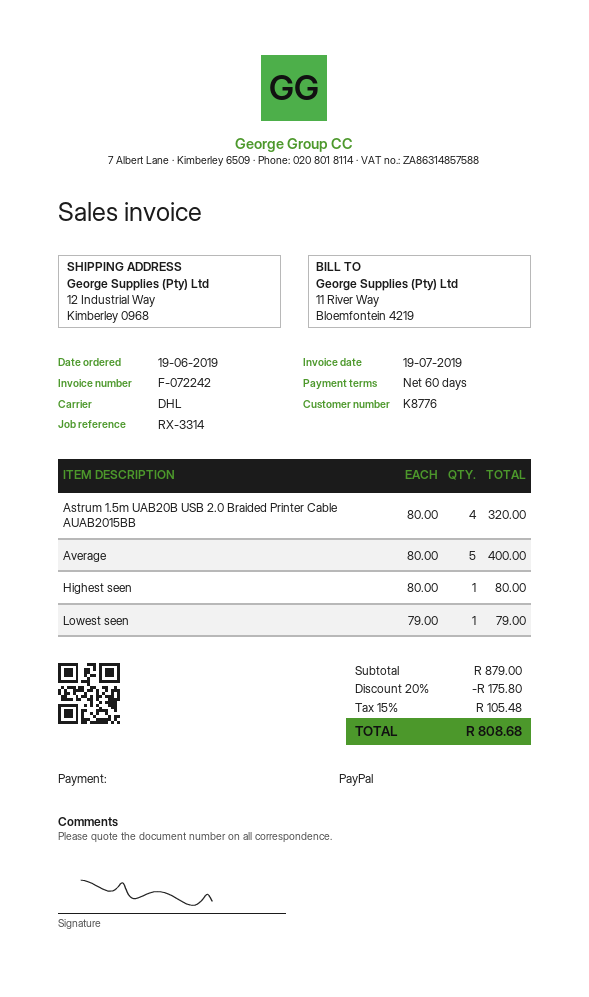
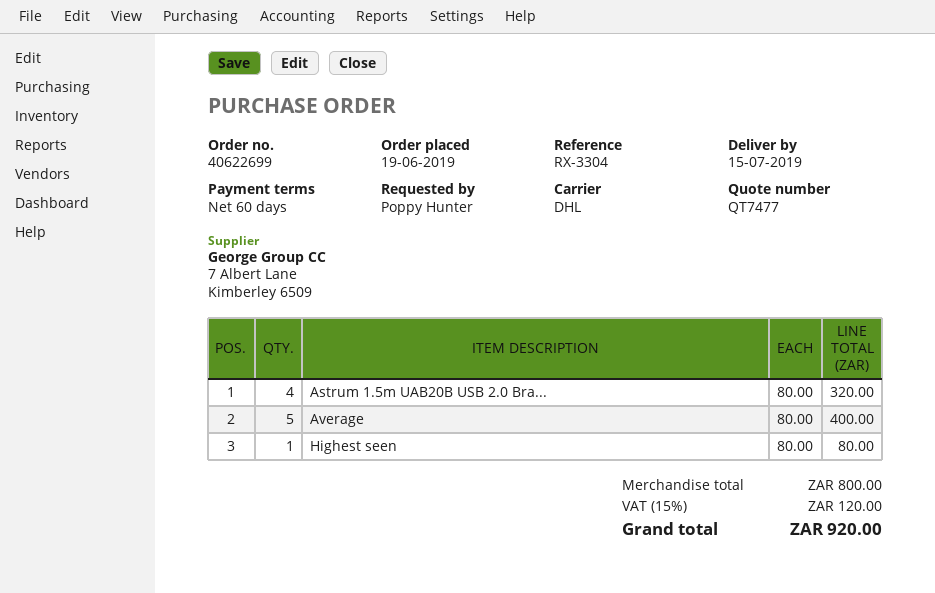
reference: RX-3314 -> RX-3304
Lowest seen: 1 x 79.00 = 79.00 -> none
subtotal: 879.00 -> 800.00
discount: 20% = 175.80 -> none
tax: 15% = 105.48 -> 15% = 120.00
total: 808.68 -> 920.00

